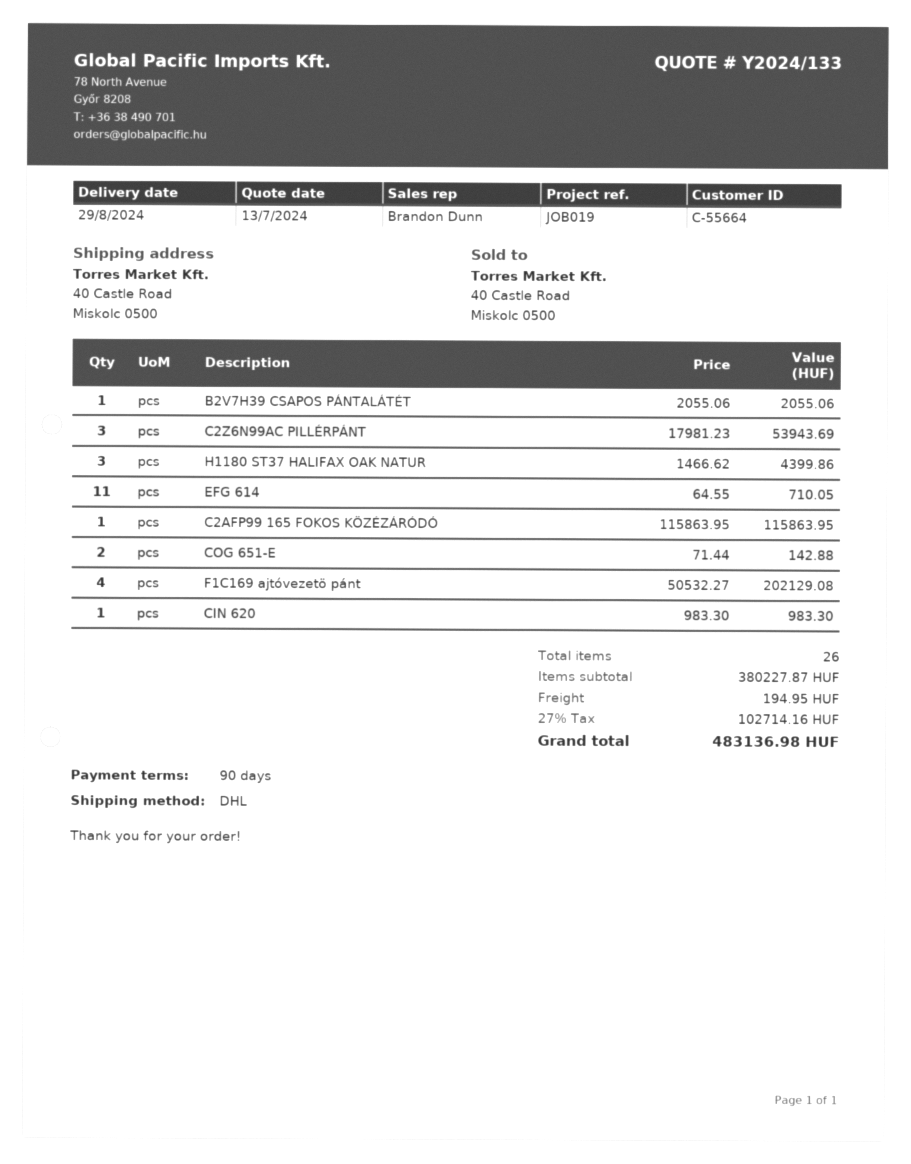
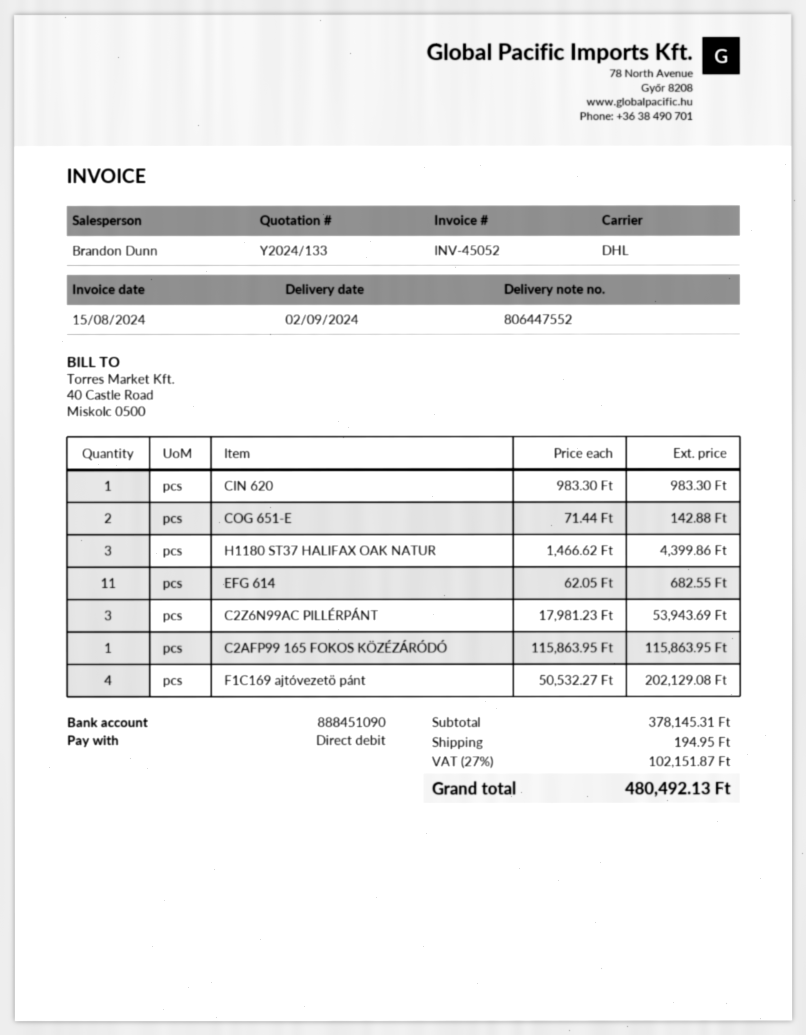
delivery date: 2024-08-29 -> 2024-09-02
B2V7H39 CSAPOS PÁNTALÁTÉT: 1 x 2055.06 = 2055.06 -> none
EFG 614: 11 x 64.55 = 710.05 -> 11 x 62.05 = 682.55
subtotal: 380227.87 -> 378145.31
tax: 27% = 102714.16 -> 27% = 102151.87
total: 483136.98 -> 480492.13

